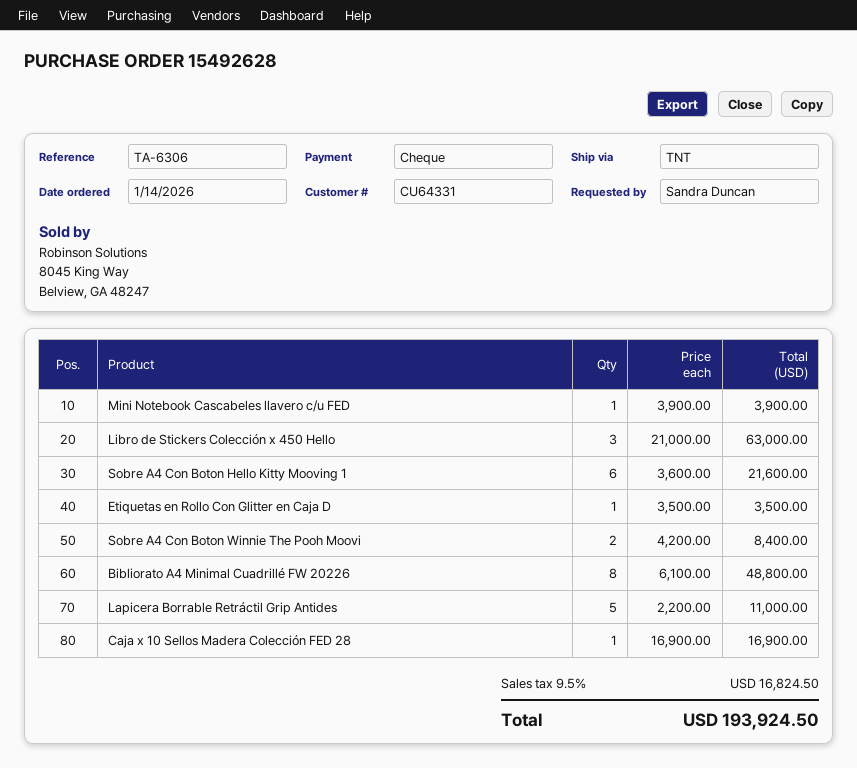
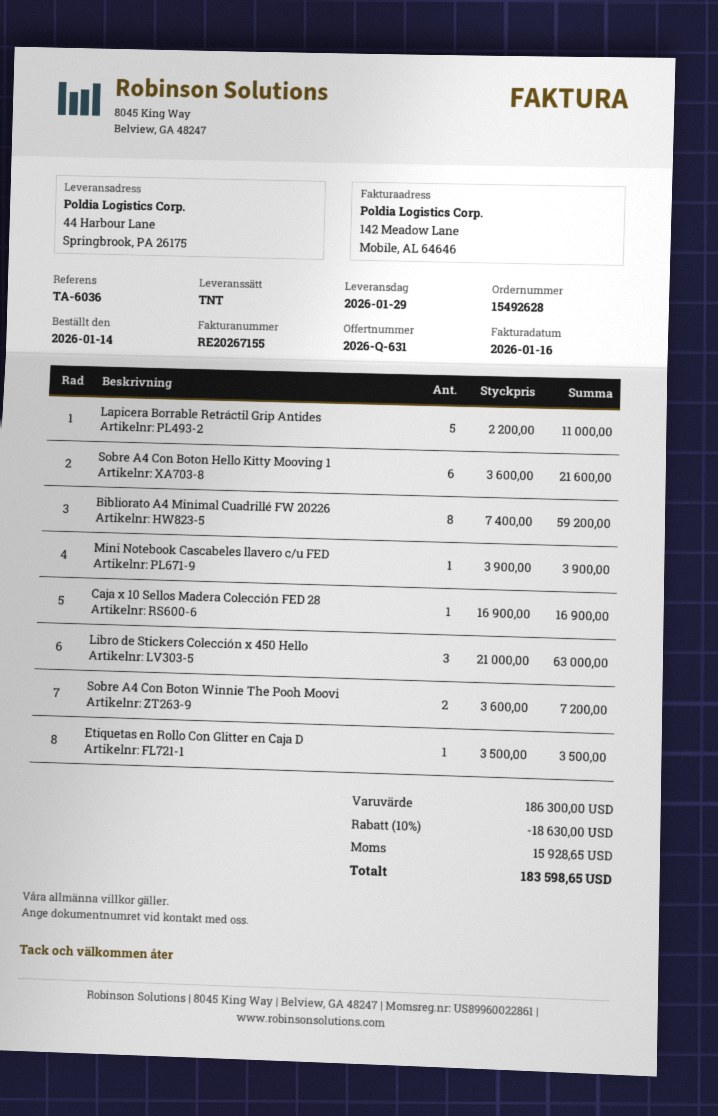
reference: TA-6306 -> TA-6036
Sobre A4 Con Boton Winnie The Pooh Moovi: 2 x 4200.00 = 8400.00 -> 2 x 3600.00 = 7200.00
Bibliorato A4 Minimal Cuadrillé FW 20226: 8 x 6100.00 = 48800.00 -> 8 x 7400.00 = 59200.00
discount: none -> 10% = 18630.00
tax: 16824.50 -> 15928.65
total: 193924.50 -> 183598.65

